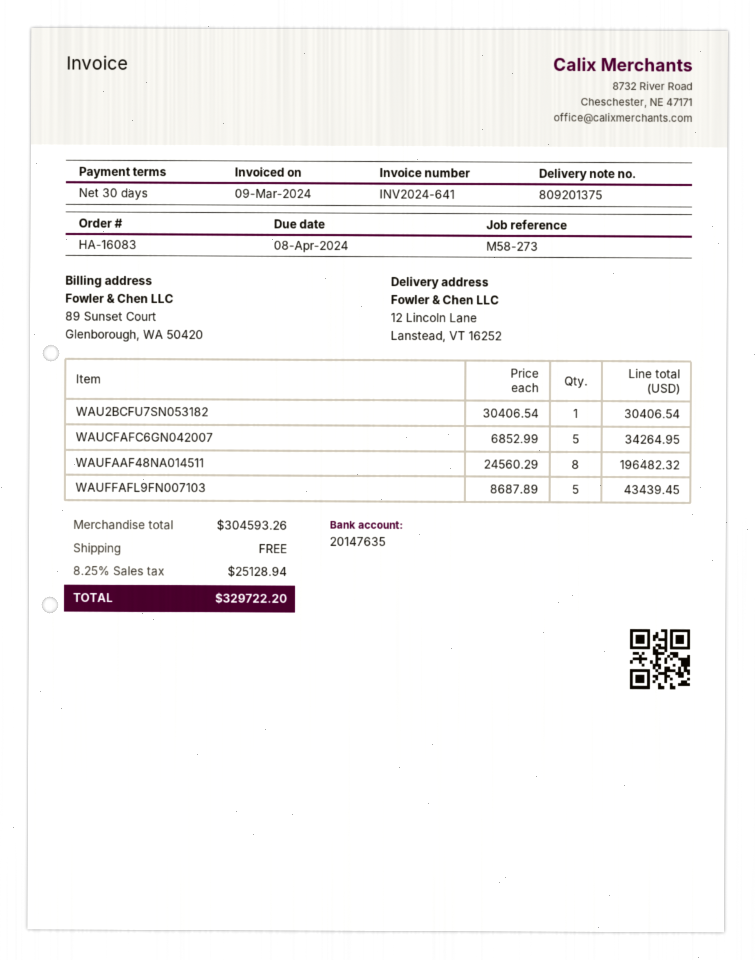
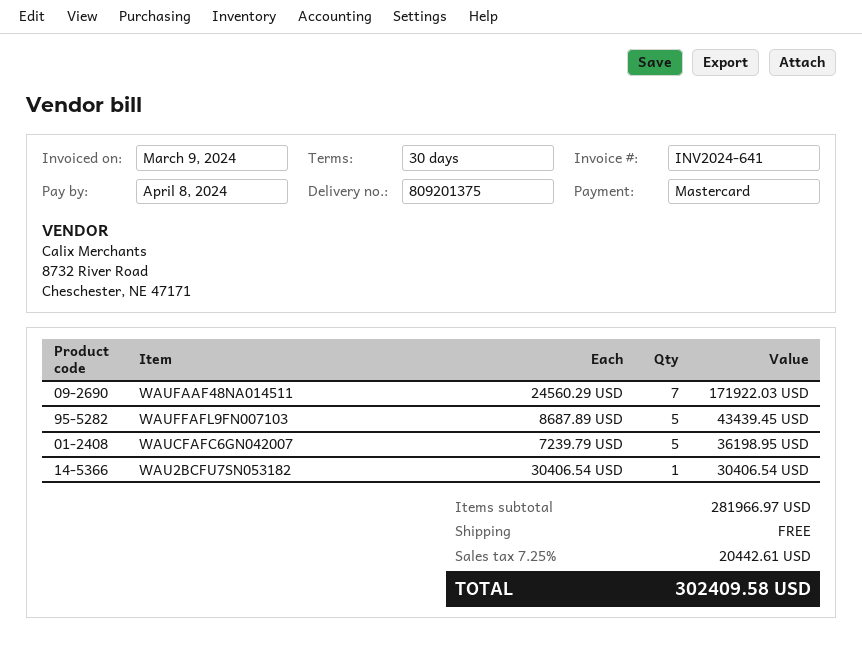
WAUCFAFC6GN042007: 5 x 6852.99 = 34264.95 -> 5 x 7239.79 = 36198.95
WAUFAAF48NA014511: 8 x 24560.29 = 196482.32 -> 7 x 24560.29 = 171922.03
subtotal: 304593.26 -> 281966.97
tax: 8.25% = 25128.94 -> 7.25% = 20442.61
total: 329722.20 -> 302409.58

